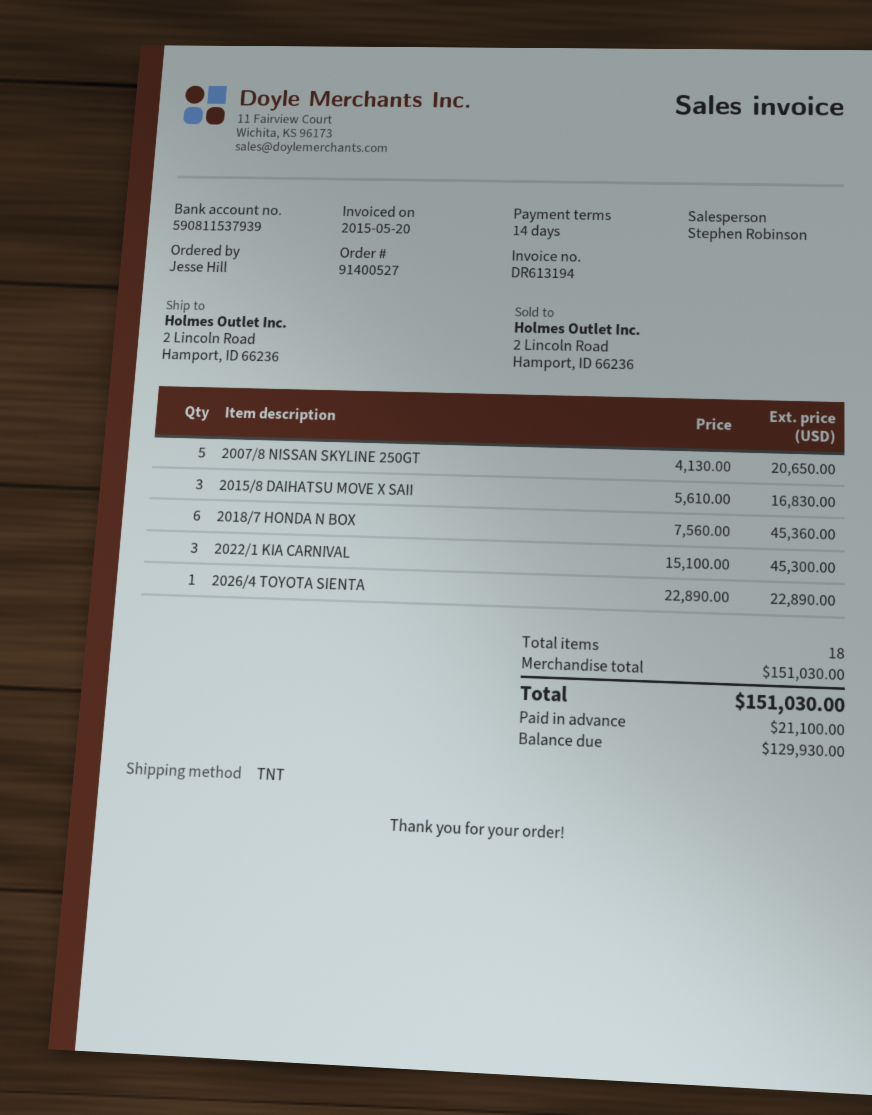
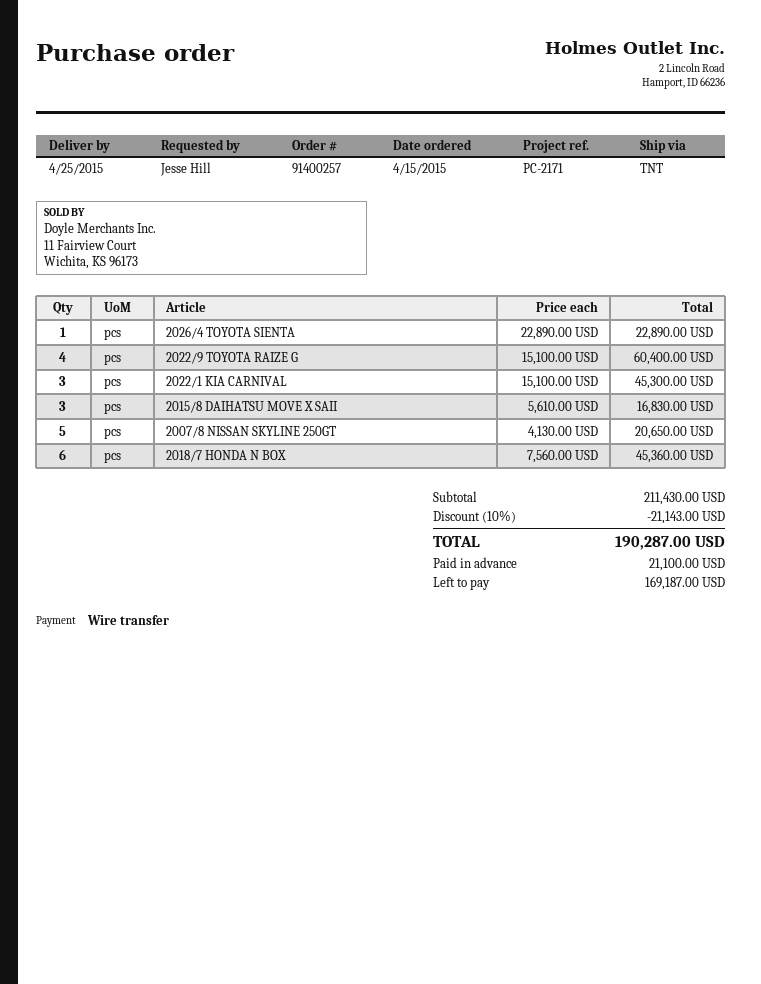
order number: 91400527 -> 91400257
2022/9 TOYOTA RAIZE G: none -> 4 x 15100.00 = 60400.00
subtotal: 151030.00 -> 211430.00
discount: none -> 10% = 21143.00
total: 151030.00 -> 190287.00
balance: 129930.00 -> 169187.00

